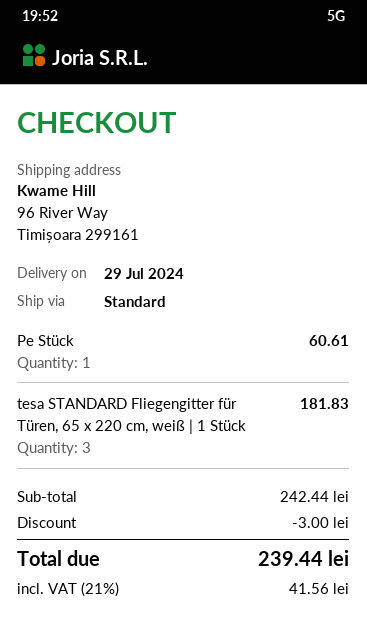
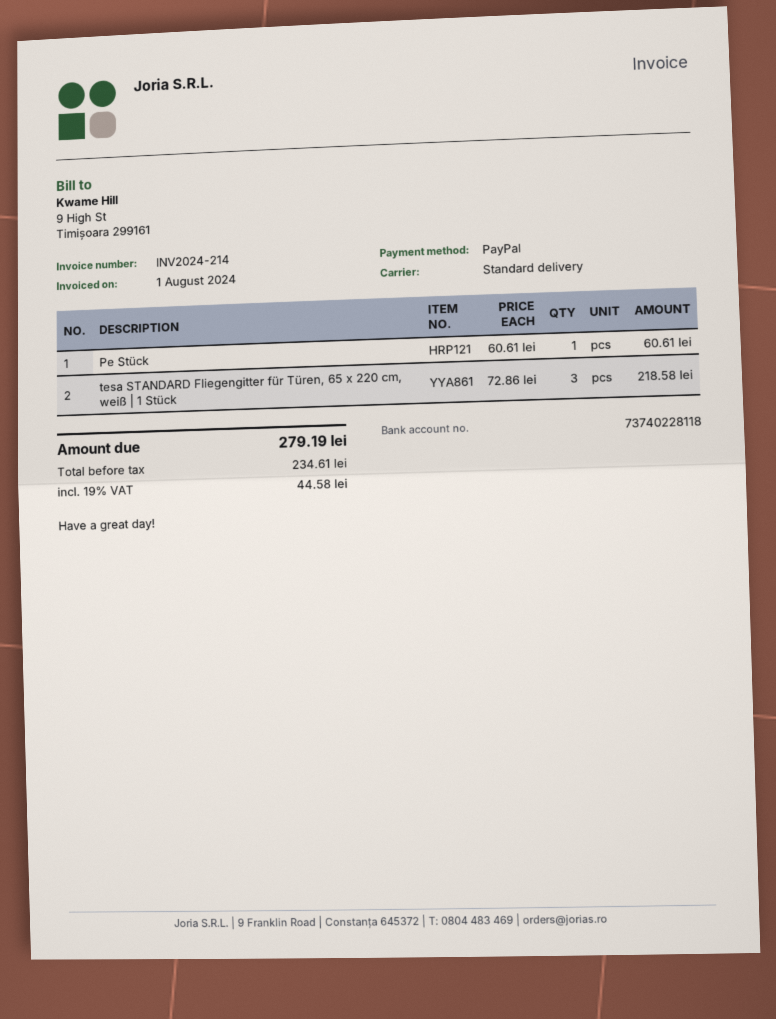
tesa STANDARD Fliegengitter für Türen, 65 x 220 cm, weiß | 1 Stück: 3 for 181.83 -> 3 for 218.58
discount: 3.00 -> none
tax: 21% = 41.56 -> 19% = 44.58
total: 239.44 -> 279.19

